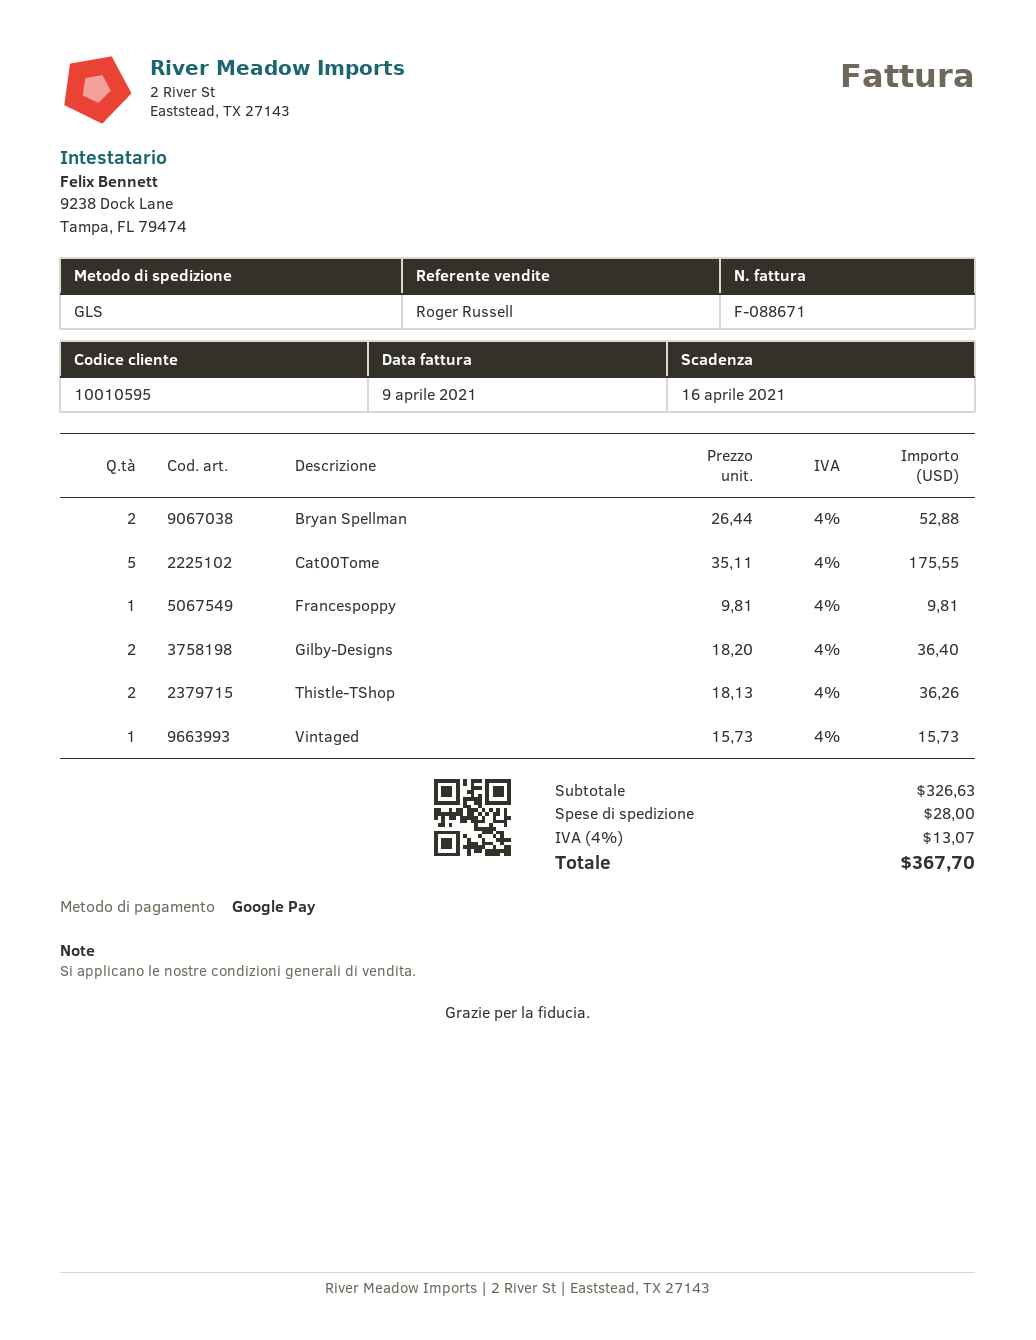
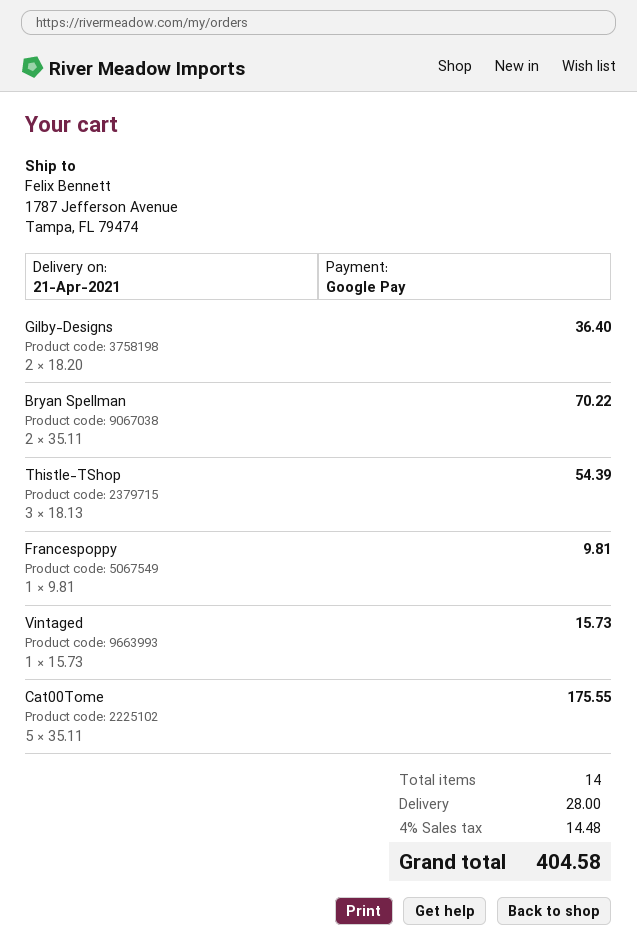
Bryan Spellman: 2 x 26.44 = 52.88 -> 2 x 35.11 = 70.22
Thistle-TShop: 2 x 18.13 = 36.26 -> 3 x 18.13 = 54.39
tax: 4% = 13.07 -> 4% = 14.48
total: 367.70 -> 404.58

